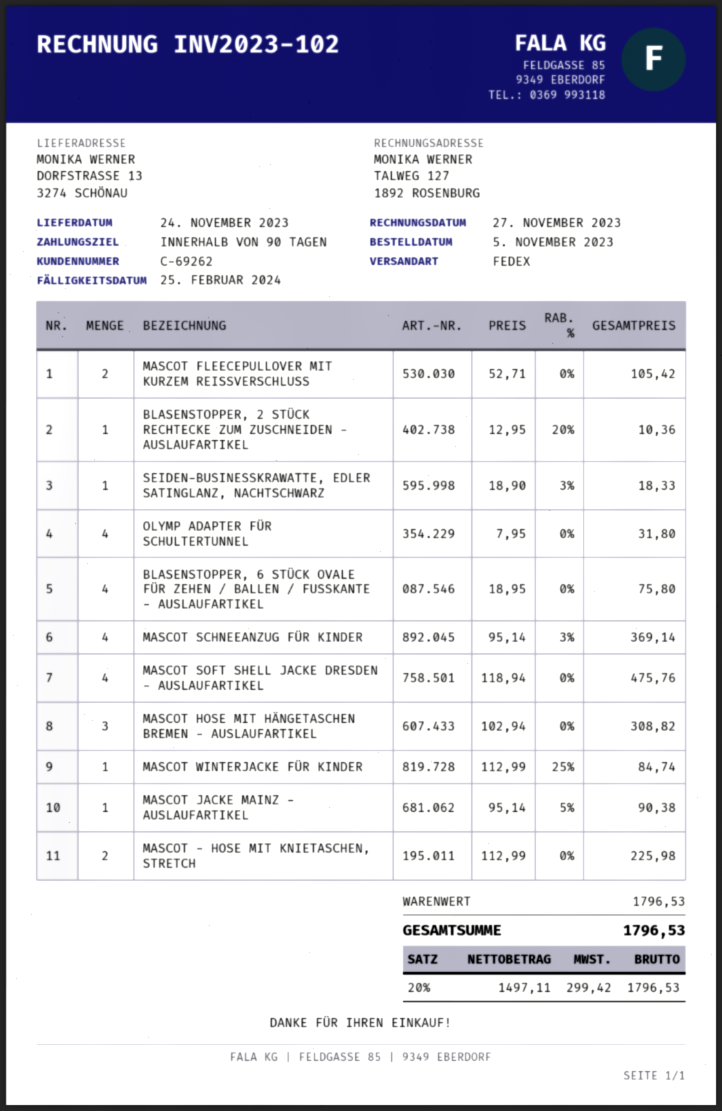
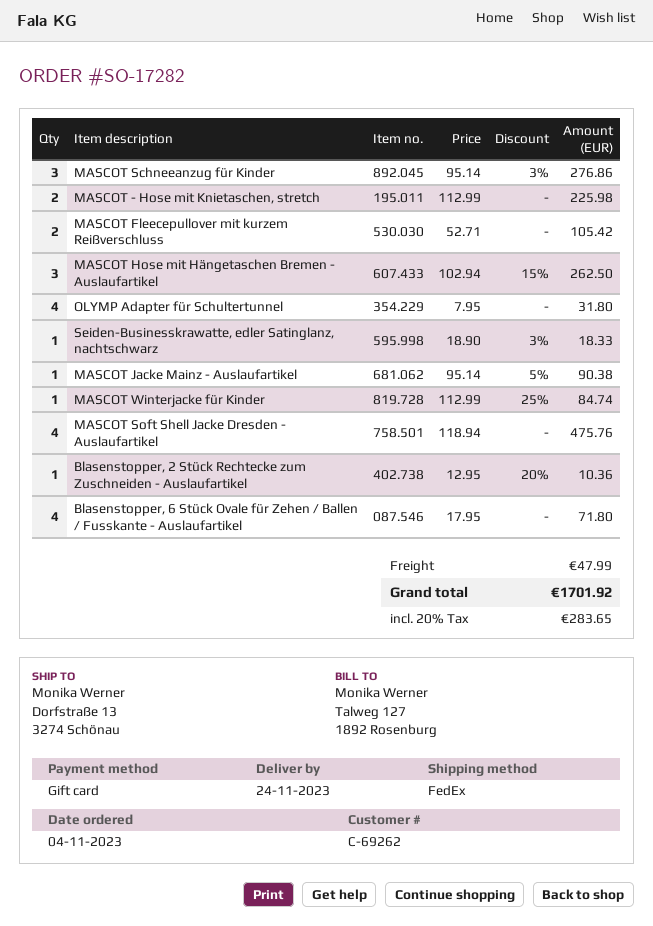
order date: 2023-11-05 -> 2023-11-04
BLASENSTOPPER, 6 STÜCK OVALE FÜR ZEHEN / BALLEN / FUSSKANTE - AUSLAUFARTIKEL: 4 x 18.95 = 75.80 -> 4 x 17.95 = 71.80
MASCOT SCHNEEANZUG FÜR KINDER: 4 x 95.14 - 3% = 369.14 -> 3 x 95.14 - 3% = 276.86
MASCOT HOSE MIT HÄNGETASCHEN BREMEN - AUSLAUFARTIKEL: 3 x 102.94 = 308.82 -> 3 x 102.94 - 15% = 262.50
shipping: none -> 47.99
tax: 20% = 299.42 -> 20% = 283.65
total: 1796.53 -> 1701.92

